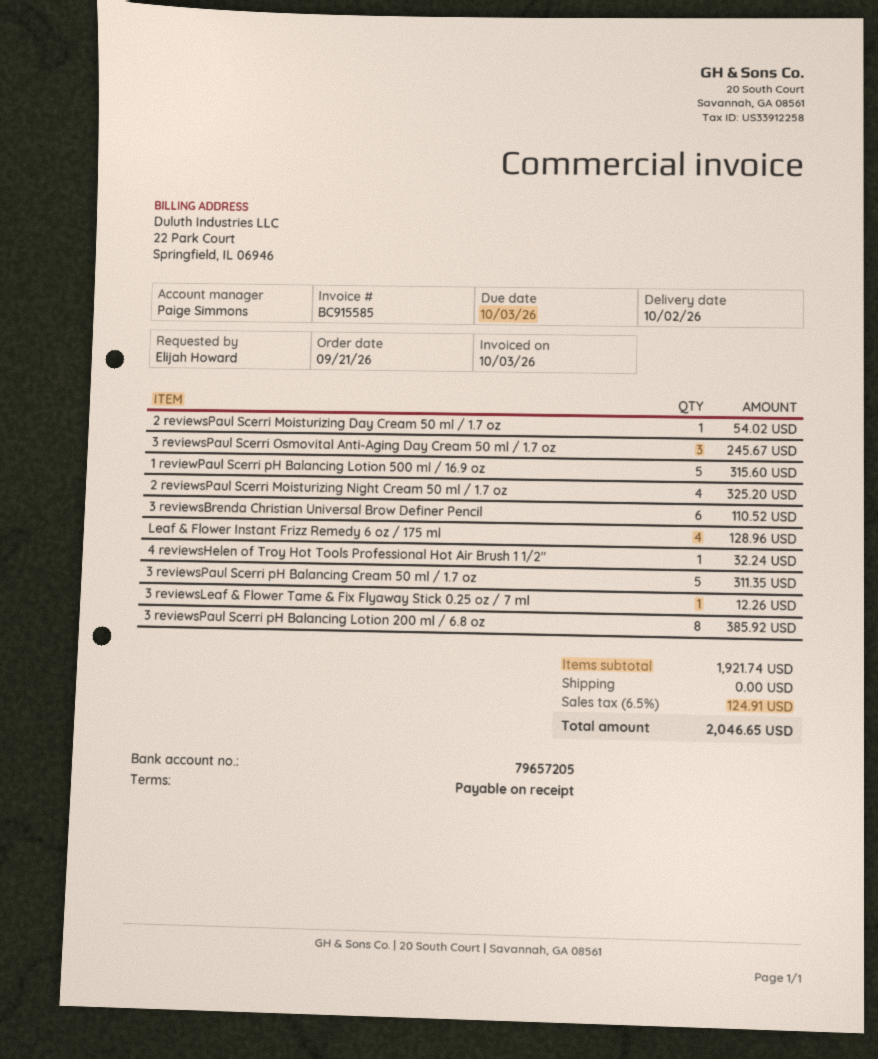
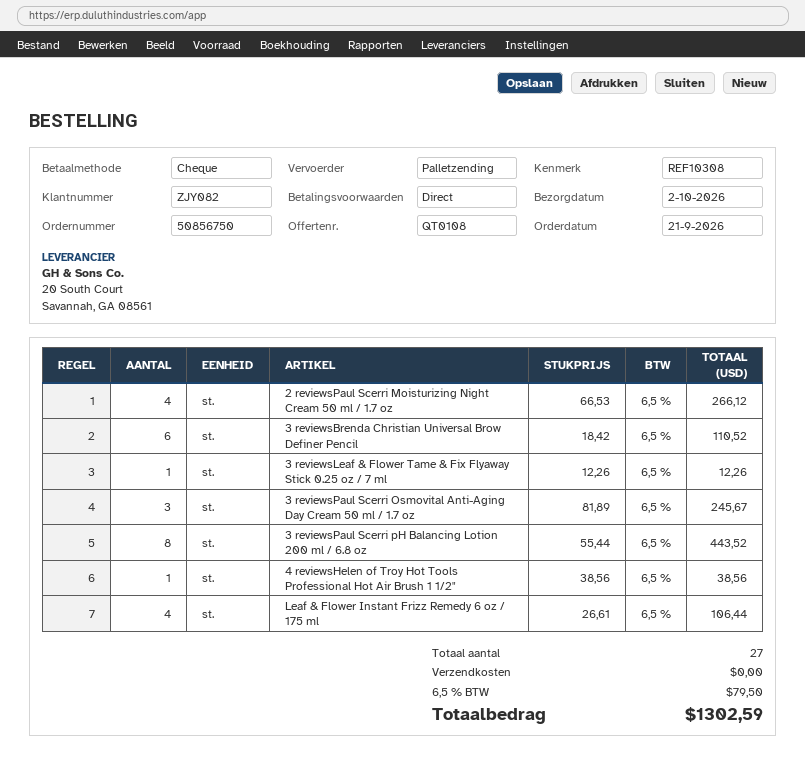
2 reviewsPaul Scerri Moisturizing Day Cream 50 ml / 1.7 oz: 1 for 54.02 -> none
1 reviewPaul Scerri pH Balancing Lotion 500 ml / 16.9 oz: 5 for 315.60 -> none
2 reviewsPaul Scerri Moisturizing Night Cream 50 ml / 1.7 oz: 4 for 325.20 -> 4 for 266.12
Leaf & Flower Instant Frizz Remedy 6 oz / 175 ml: 4 for 128.96 -> 4 for 106.44
4 reviewsHelen of Troy Hot Tools Professional Hot Air Brush 1 1/2": 1 for 32.24 -> 1 for 38.56
3 reviewsPaul Scerri pH Balancing Cream 50 ml / 1.7 oz: 5 for 311.35 -> none
3 reviewsPaul Scerri pH Balancing Lotion 200 ml / 6.8 oz: 8 for 385.92 -> 8 for 443.52
tax: 6.5% = 124.91 -> 6.5% = 79.50
total: 2046.65 -> 1302.59

